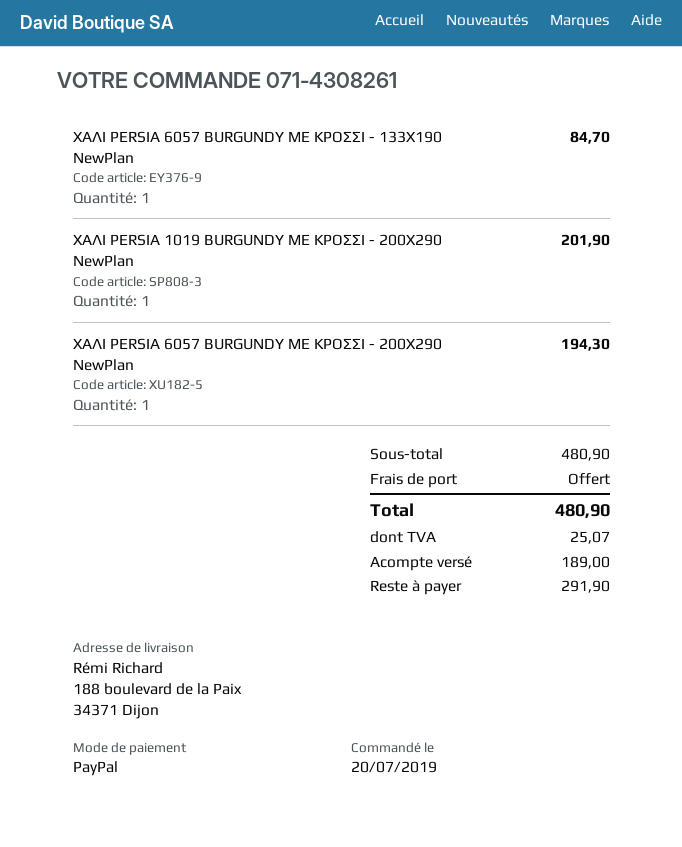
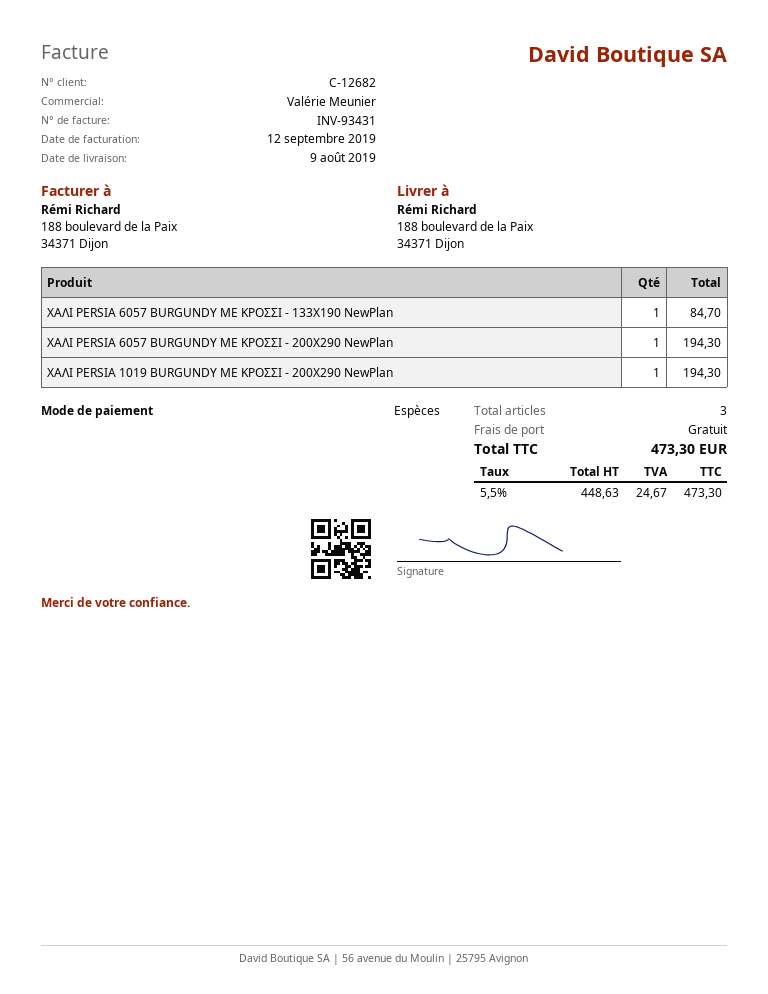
payment method: PayPal -> cash
ΧΑΛΙ PERSIA 1019 BURGUNDY ΜΕ ΚΡΟΣΣΙ - 200X290 NewPlan: 1 for 201.90 -> 1 for 194.30
tax: 25.07 -> 24.67
total: 480.90 -> 473.30

